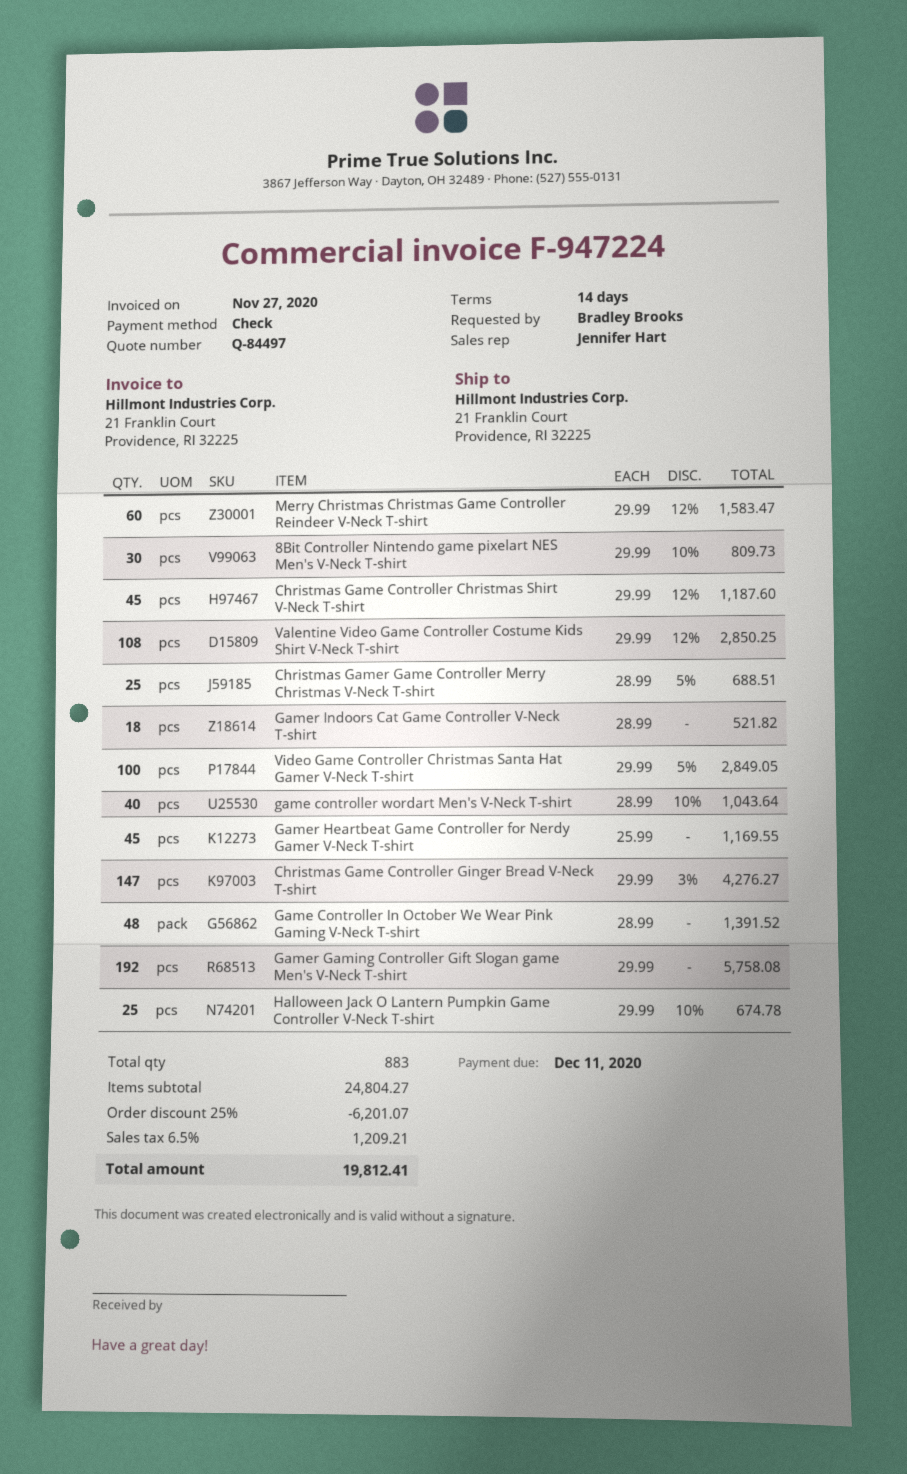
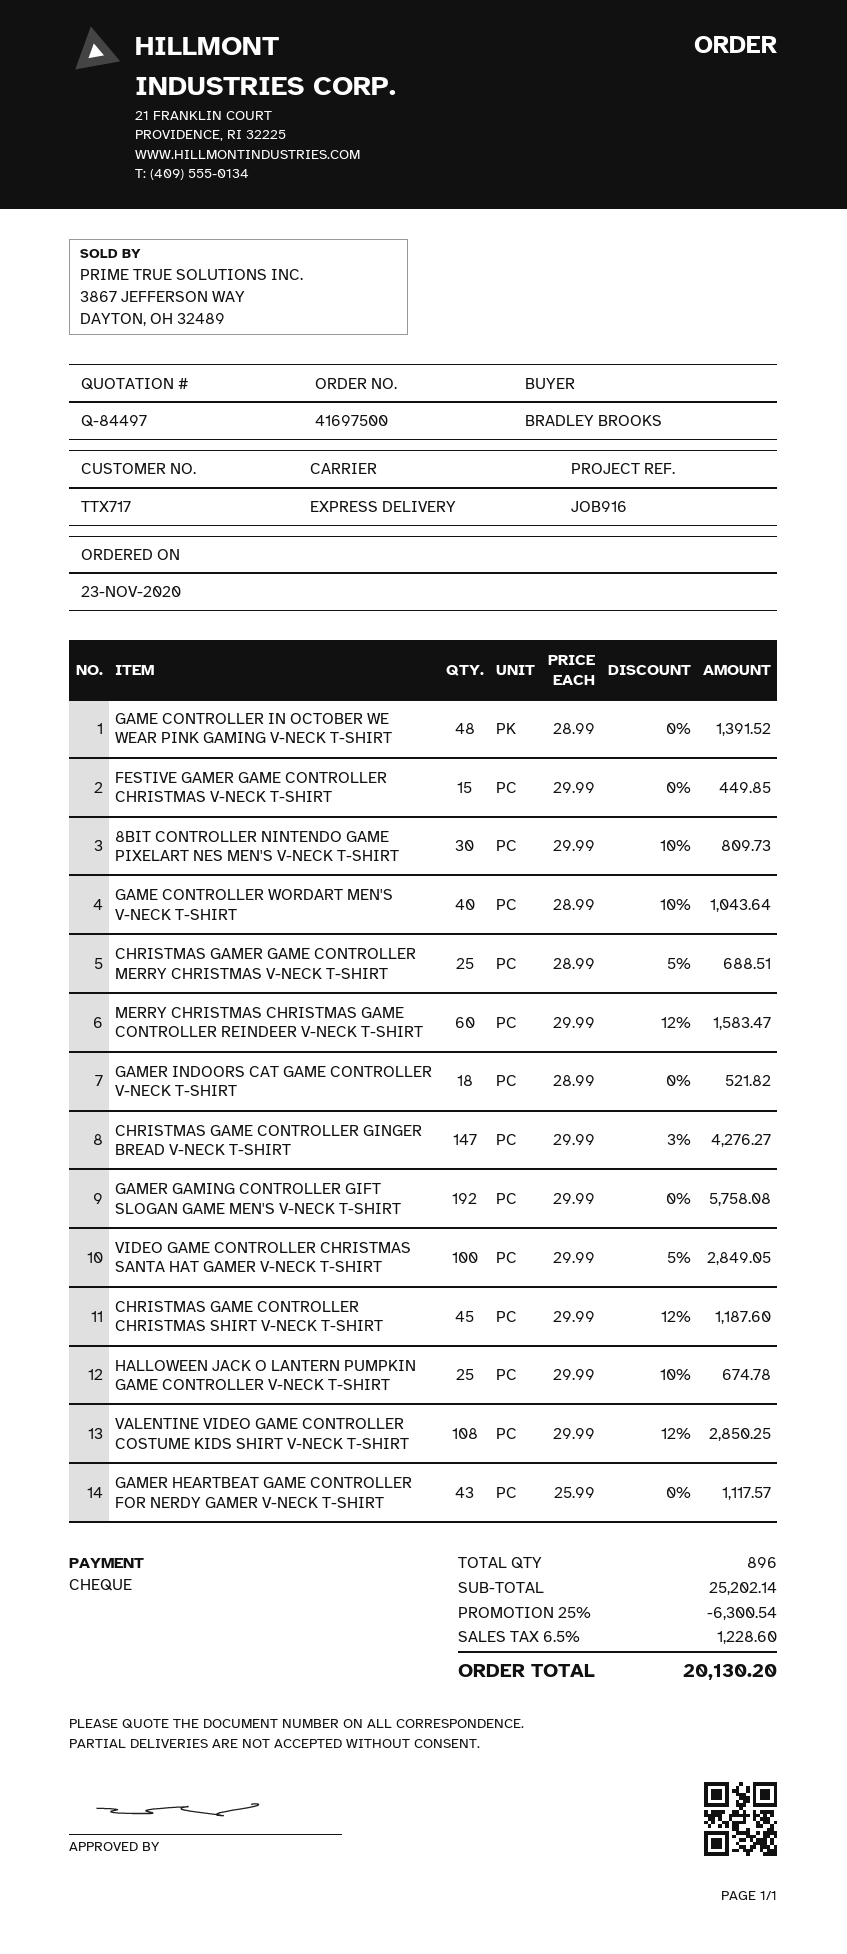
Gamer Heartbeat Game Controller for Nerdy Gamer V-Neck T-shirt: 45 x 25.99 = 1169.55 -> 43 x 25.99 = 1117.57
FESTIVE GAMER GAME CONTROLLER CHRISTMAS V-NECK T-SHIRT: none -> 15 x 29.99 = 449.85
total quantity: 883 -> 896
subtotal: 24804.27 -> 25202.14
discount: 25% = 6201.07 -> 25% = 6300.54
tax: 6.5% = 1209.21 -> 6.5% = 1228.60
total: 19812.41 -> 20130.20

